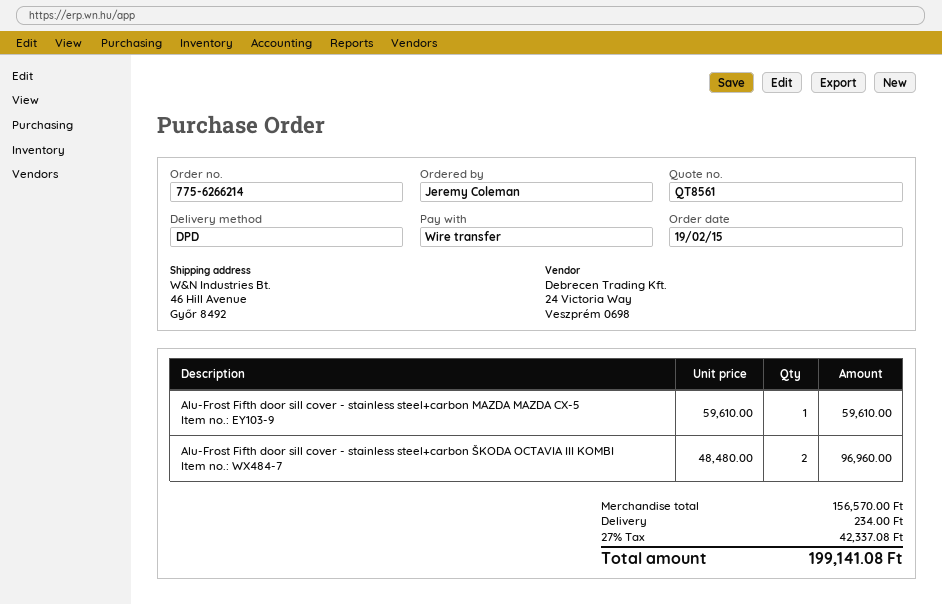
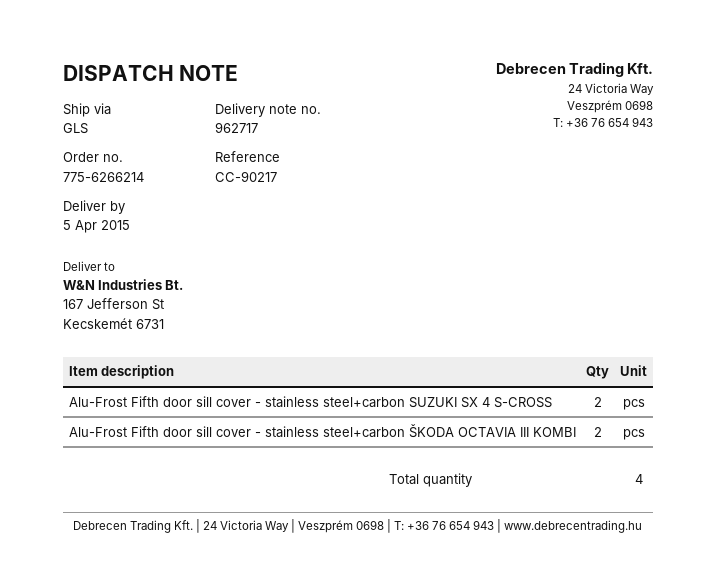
shipping method: DPD -> GLS
ship to: 46 Hill Avenue, Győr 8492 -> 167 Jefferson St, Kecskemét 6731
Alu-Frost Fifth door sill cover - stainless steel+carbon MAZDA MAZDA CX-5: 1 -> none
Alu-Frost Fifth door sill cover - stainless steel+carbon SUZUKI SX 4 S-CROSS: none -> 2

